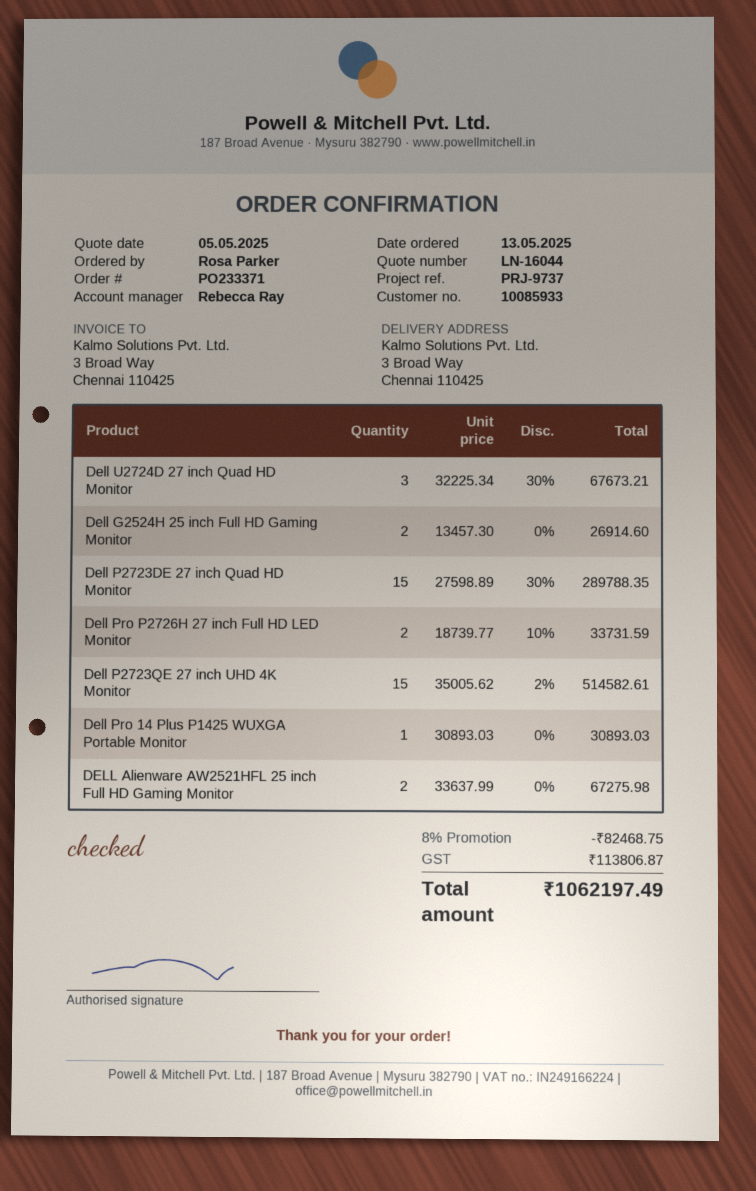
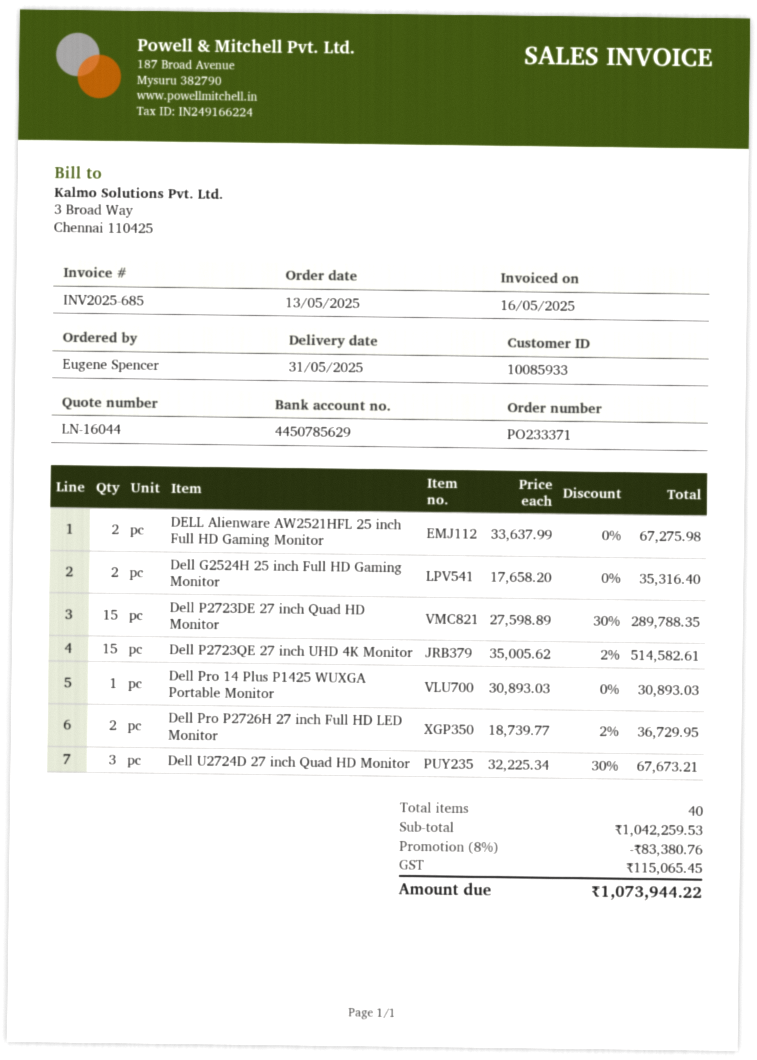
ordered by: Rosa Parker -> Eugene Spencer
Dell G2524H 25 inch Full HD Gaming Monitor: 2 x 13457.30 = 26914.60 -> 2 x 17658.20 = 35316.40
Dell Pro P2726H 27 inch Full HD LED Monitor: 2 x 18739.77 - 10% = 33731.59 -> 2 x 18739.77 - 2% = 36729.95
discount: 8% = 82468.75 -> 8% = 83380.76
tax: 113806.87 -> 115065.45
total: 1062197.49 -> 1073944.22

